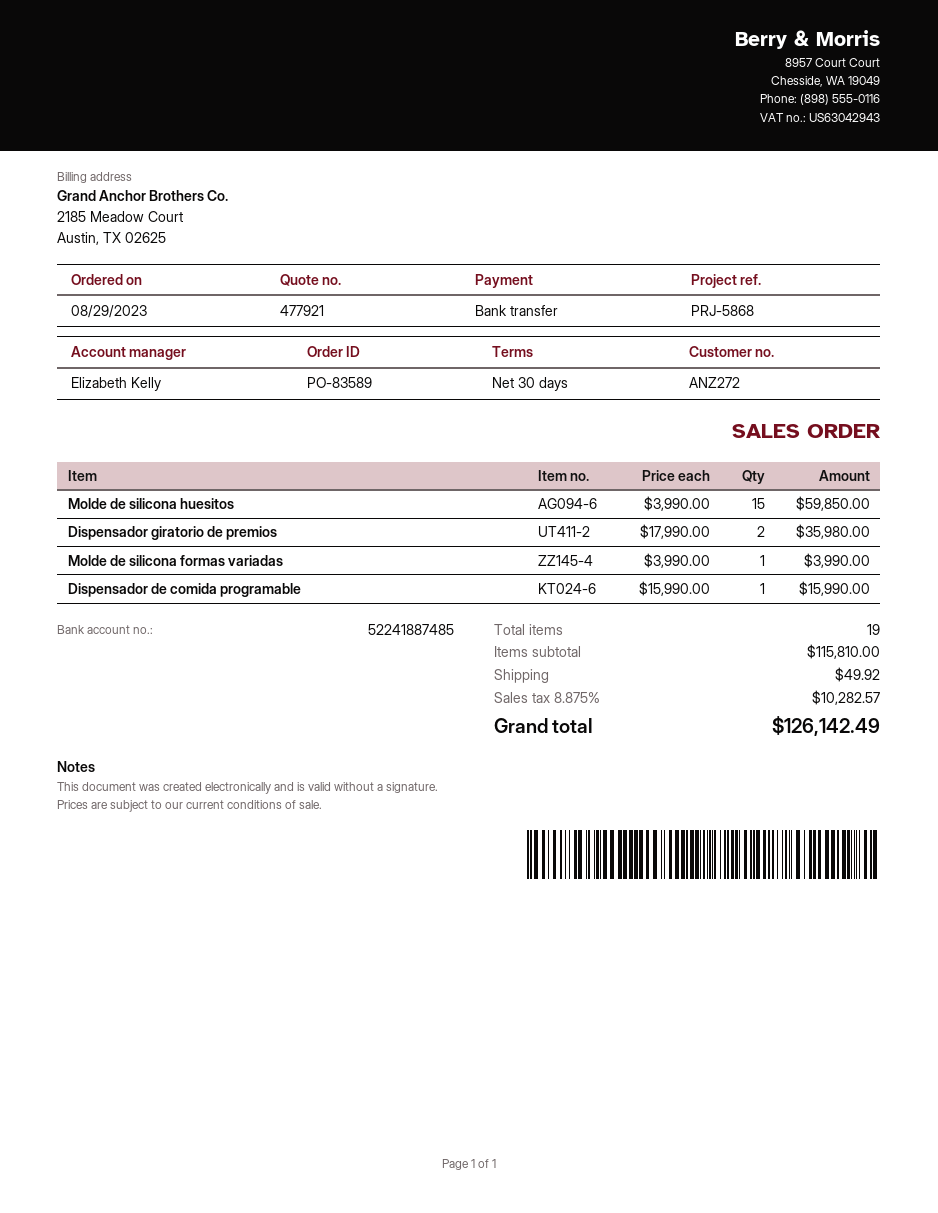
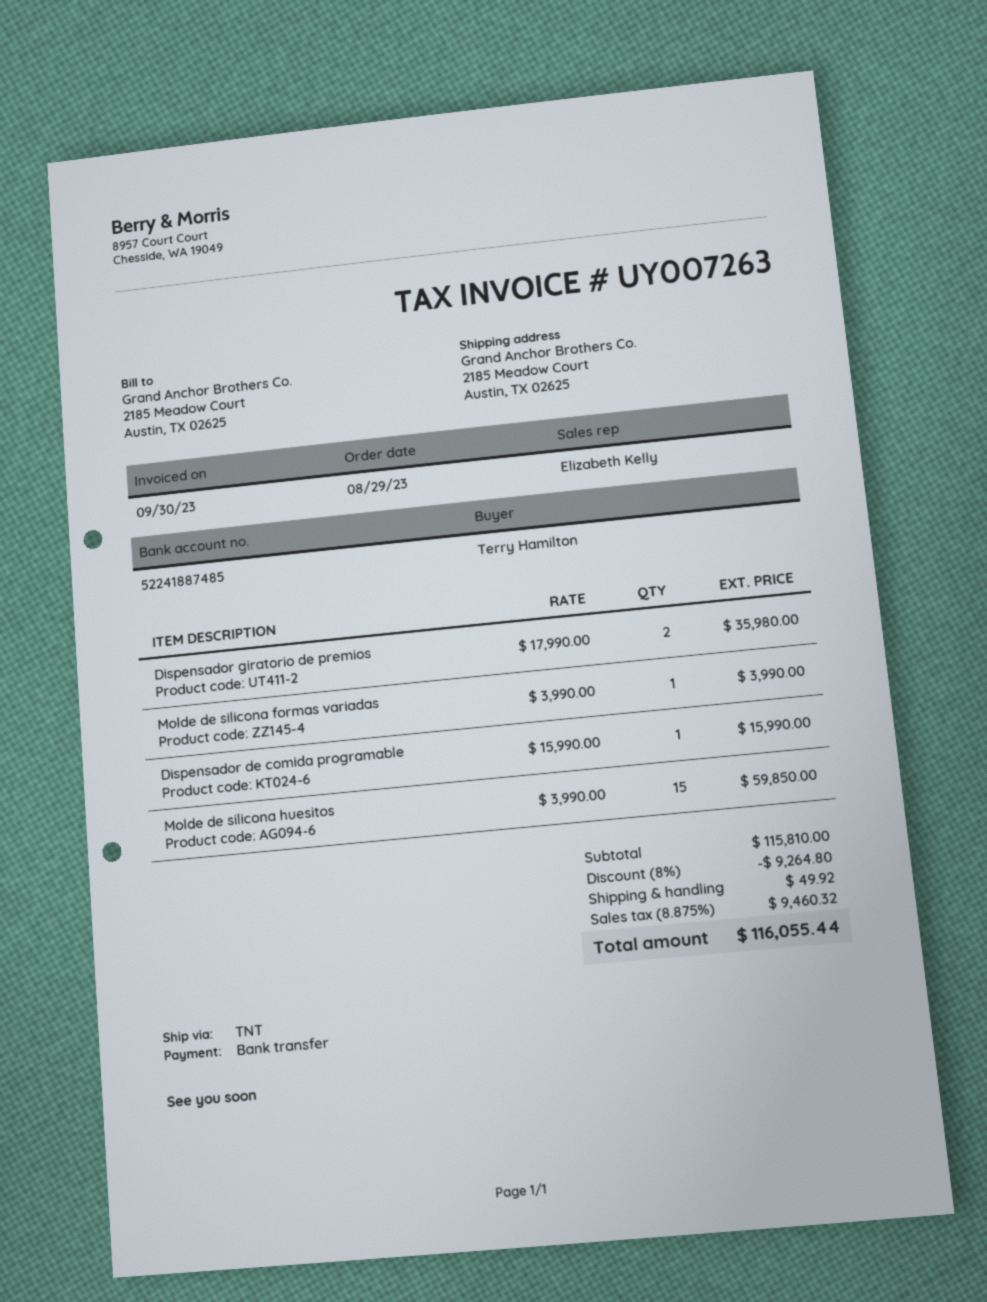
discount: none -> 8% = 9264.80
tax: 8.875% = 10282.57 -> 8.875% = 9460.32
total: 126142.49 -> 116055.44

